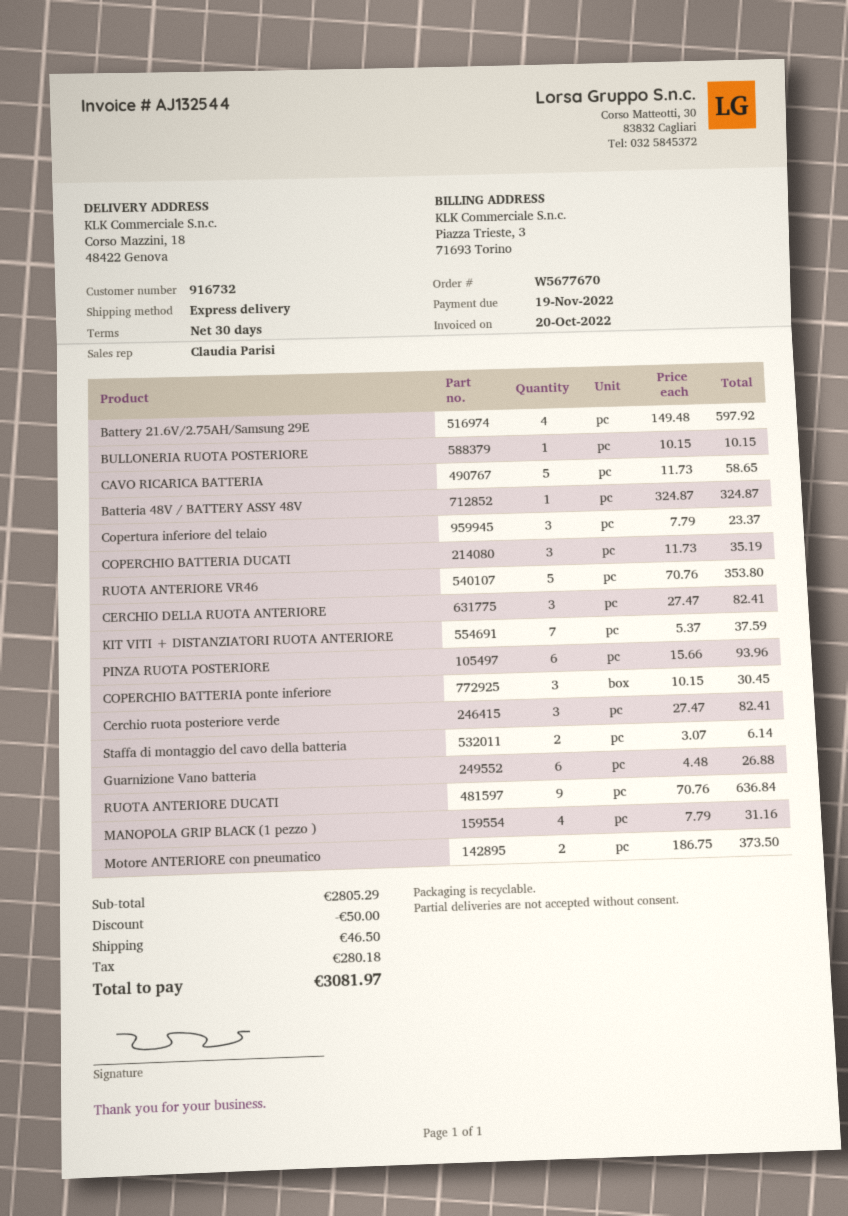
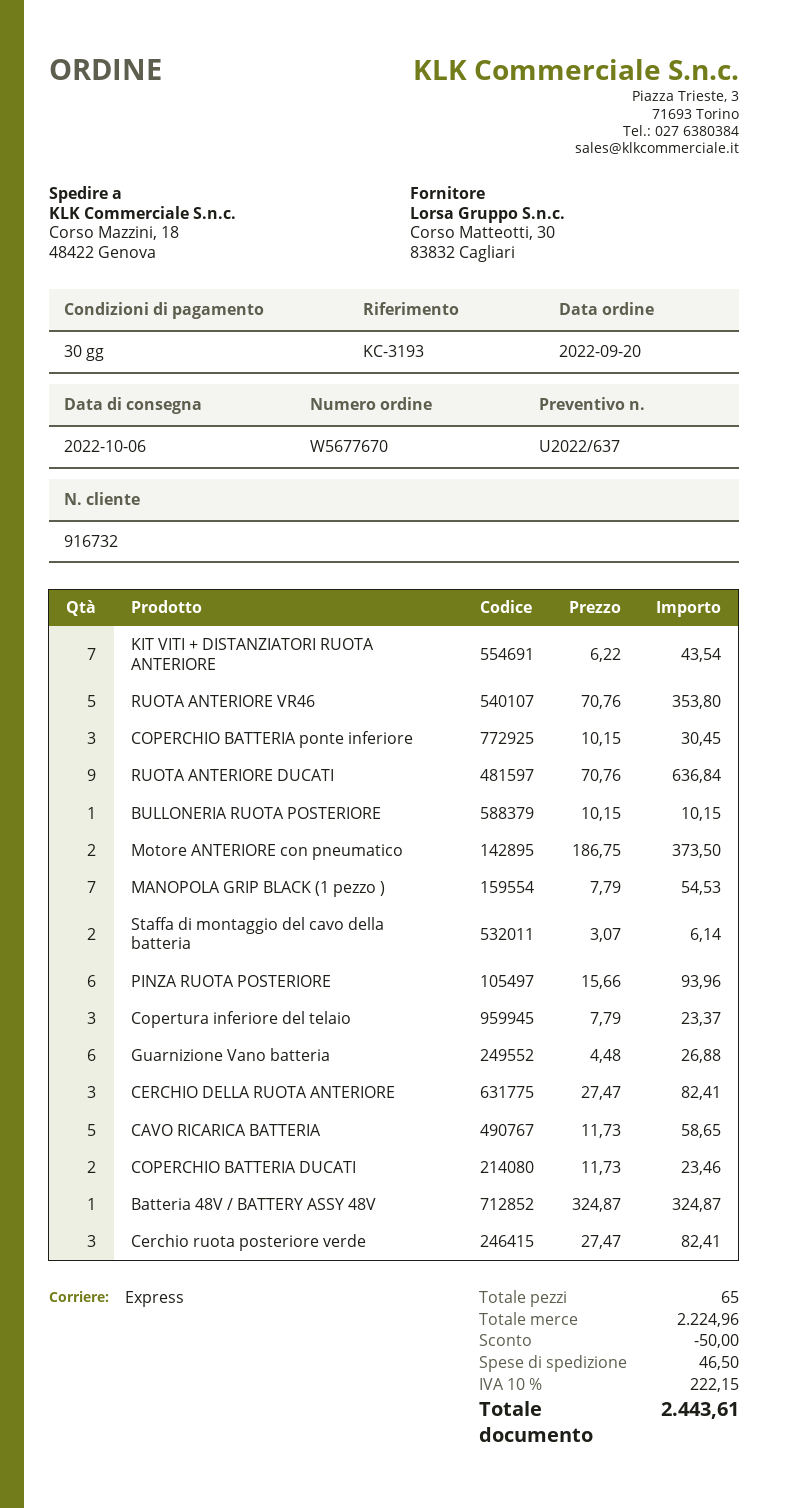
Battery 21.6V/2.75AH/Samsung 29E: 4 x 149.48 = 597.92 -> none
COPERCHIO BATTERIA DUCATI: 3 x 11.73 = 35.19 -> 2 x 11.73 = 23.46
KIT VITI + DISTANZIATORI RUOTA ANTERIORE: 7 x 5.37 = 37.59 -> 7 x 6.22 = 43.54
MANOPOLA GRIP BLACK (1 pezzo ): 4 x 7.79 = 31.16 -> 7 x 7.79 = 54.53
subtotal: 2805.29 -> 2224.96
tax: 280.18 -> 222.15
total: 3081.97 -> 2443.61

